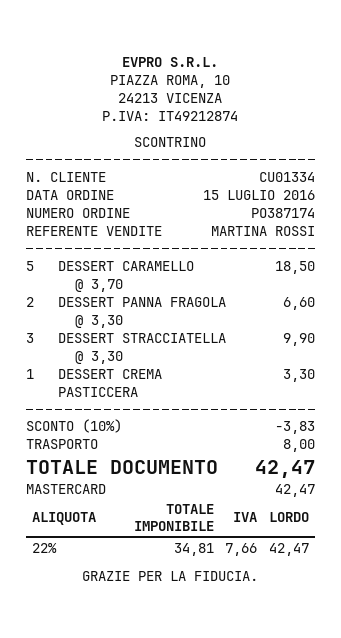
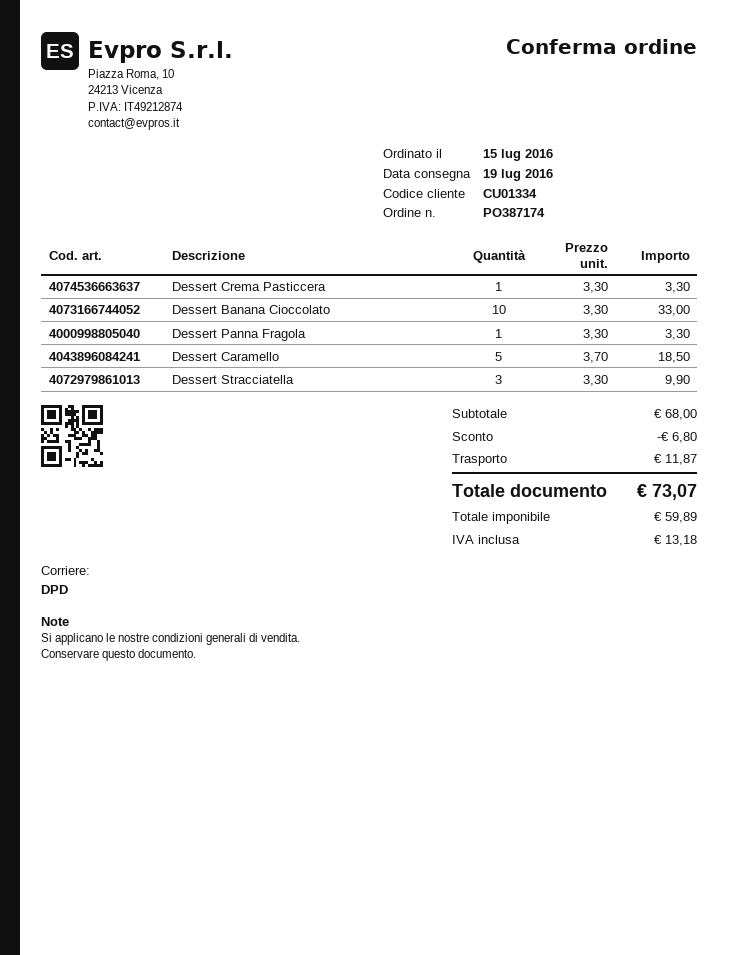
DESSERT PANNA FRAGOLA: 2 x 3.30 = 6.60 -> 1 x 3.30 = 3.30
Dessert Banana Cioccolato: none -> 10 x 3.30 = 33.00
discount: 3.83 -> 6.80
shipping: 8.00 -> 11.87
net: 34.81 -> 59.89
tax: 7.66 -> 13.18
total: 42.47 -> 73.07

